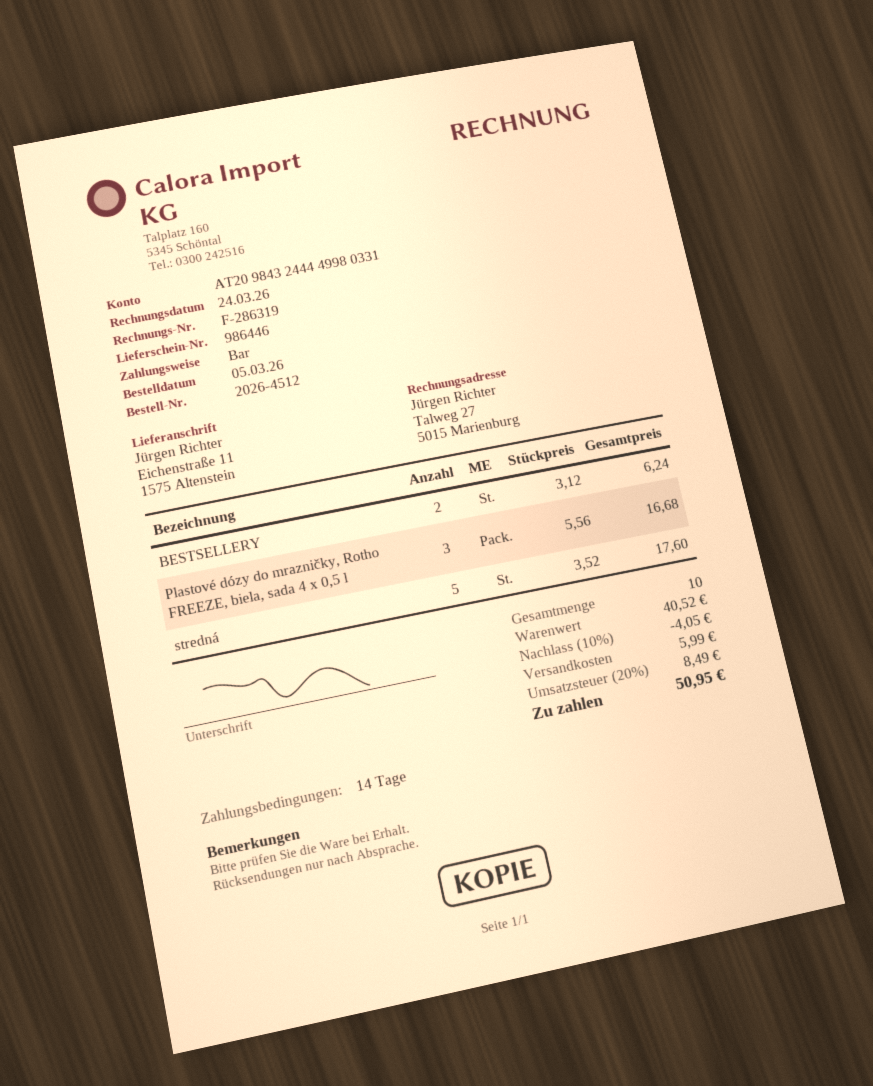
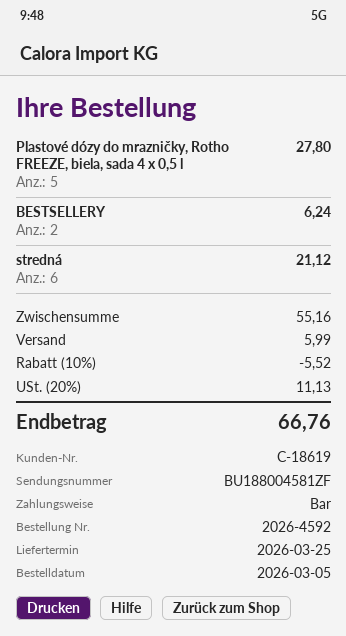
order number: 2026-4512 -> 2026-4592
Plastové dózy do mrazničky, Rotho FREEZE, biela, sada 4 x 0,5 l: 3 for 16.68 -> 5 for 27.80
stredná: 5 for 17.60 -> 6 for 21.12
subtotal: 40.52 -> 55.16
discount: 10% = 4.05 -> 10% = 5.52
tax: 20% = 8.49 -> 20% = 11.13
total: 50.95 -> 66.76

